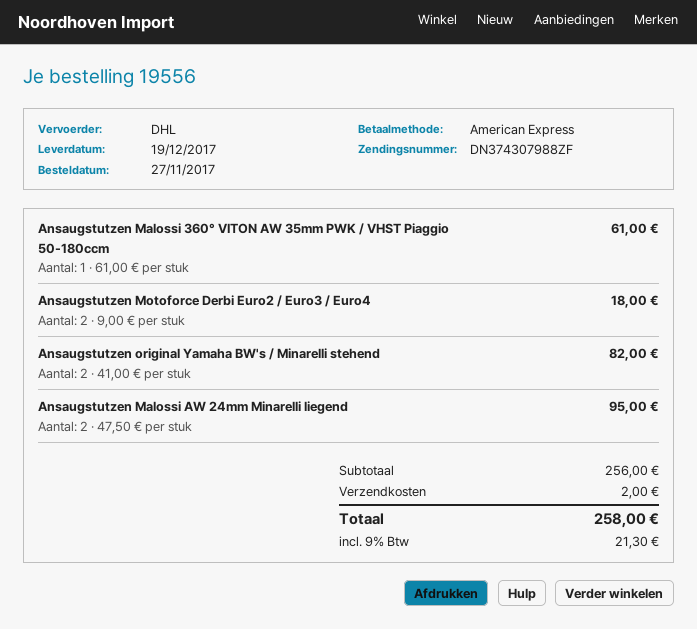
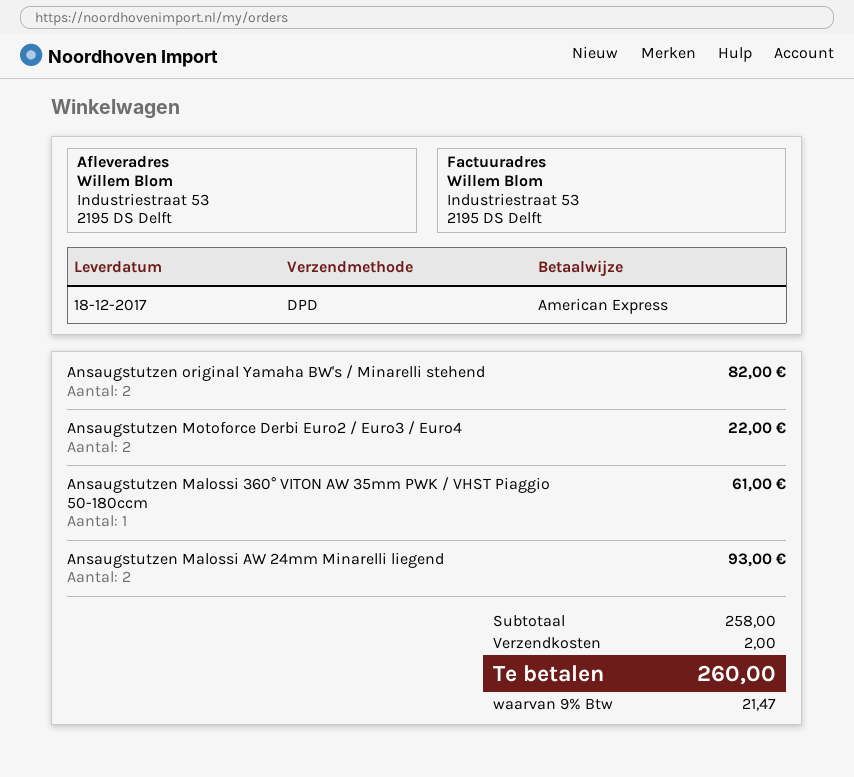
delivery date: 2017-12-19 -> 2017-12-18
shipping method: DHL -> DPD
Ansaugstutzen Motoforce Derbi Euro2 / Euro3 / Euro4: 2 for 18.00 -> 2 for 22.00
Ansaugstutzen Malossi AW 24mm Minarelli liegend: 2 for 95.00 -> 2 for 93.00
subtotal: 256.00 -> 258.00
tax: 9% = 21.30 -> 9% = 21.47
total: 258.00 -> 260.00

